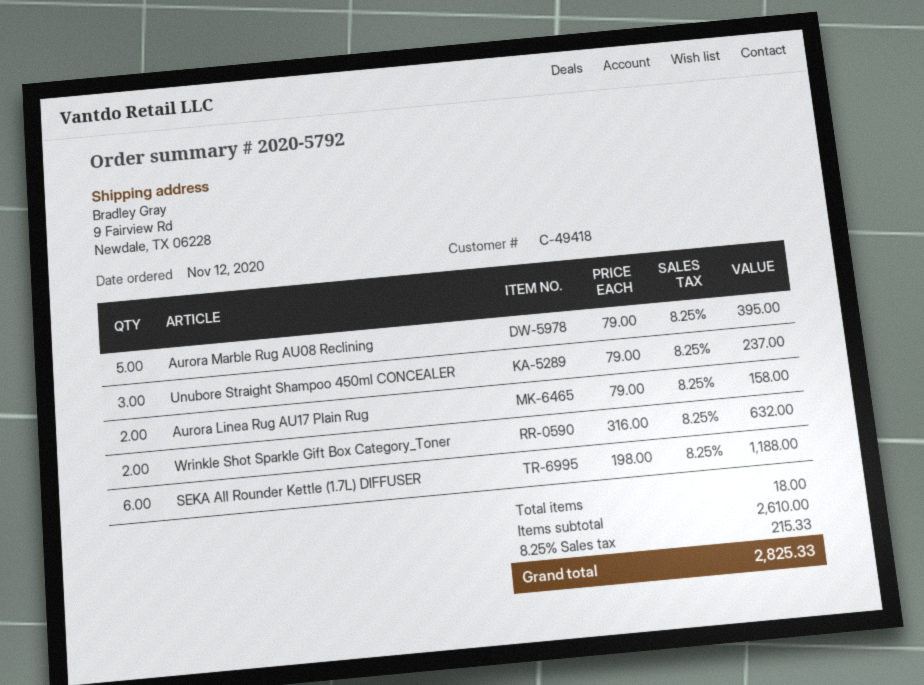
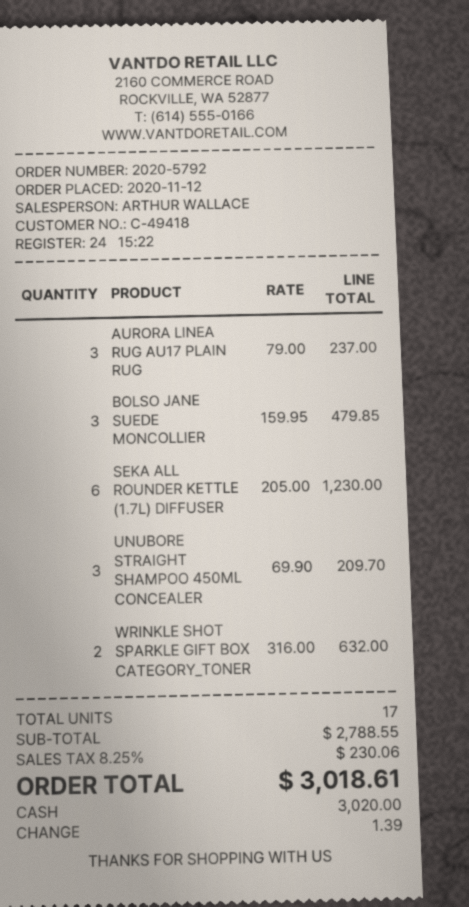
Aurora Marble Rug AU08 Reclining: 5 x 79.00 = 395.00 -> none
Unubore Straight Shampoo 450ml CONCEALER: 3 x 79.00 = 237.00 -> 3 x 69.90 = 209.70
Aurora Linea Rug AU17 Plain Rug: 2 x 79.00 = 158.00 -> 3 x 79.00 = 237.00
SEKA All Rounder Kettle (1.7L) DIFFUSER: 6 x 198.00 = 1188.00 -> 6 x 205.00 = 1230.00
BOLSO JANE SUEDE MONCOLLIER: none -> 3 x 159.95 = 479.85
total quantity: 18 -> 17
subtotal: 2610.00 -> 2788.55
tax: 8.25% = 215.33 -> 8.25% = 230.06
total: 2825.33 -> 3018.61

